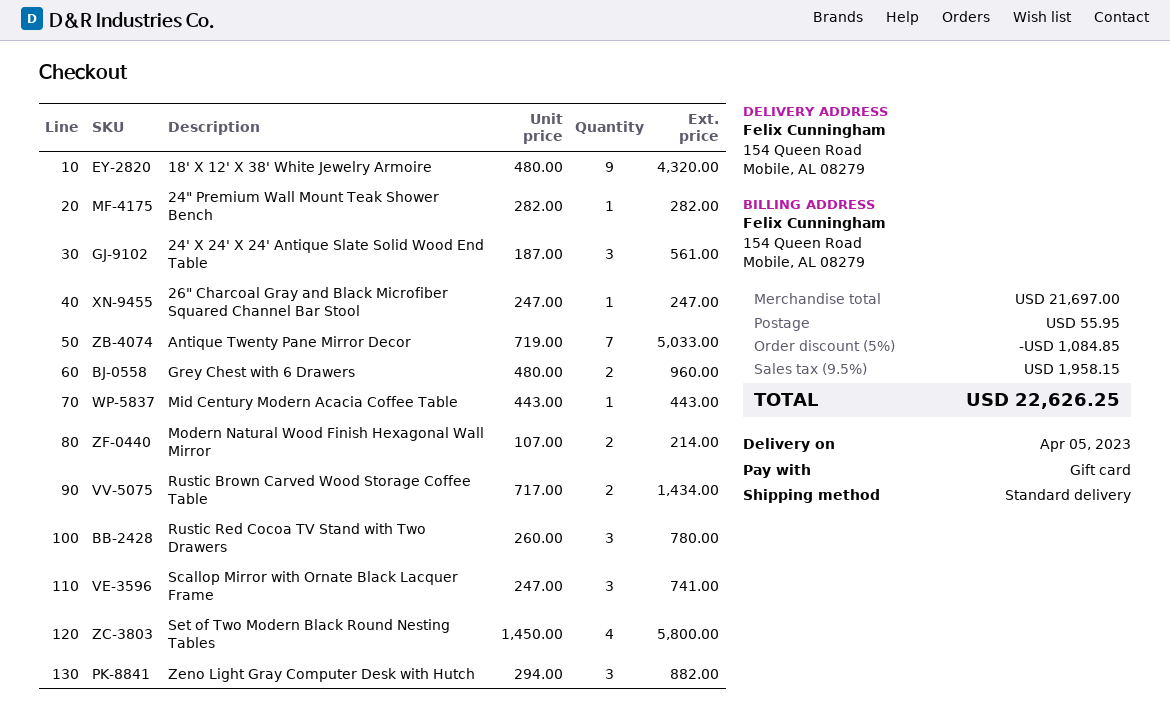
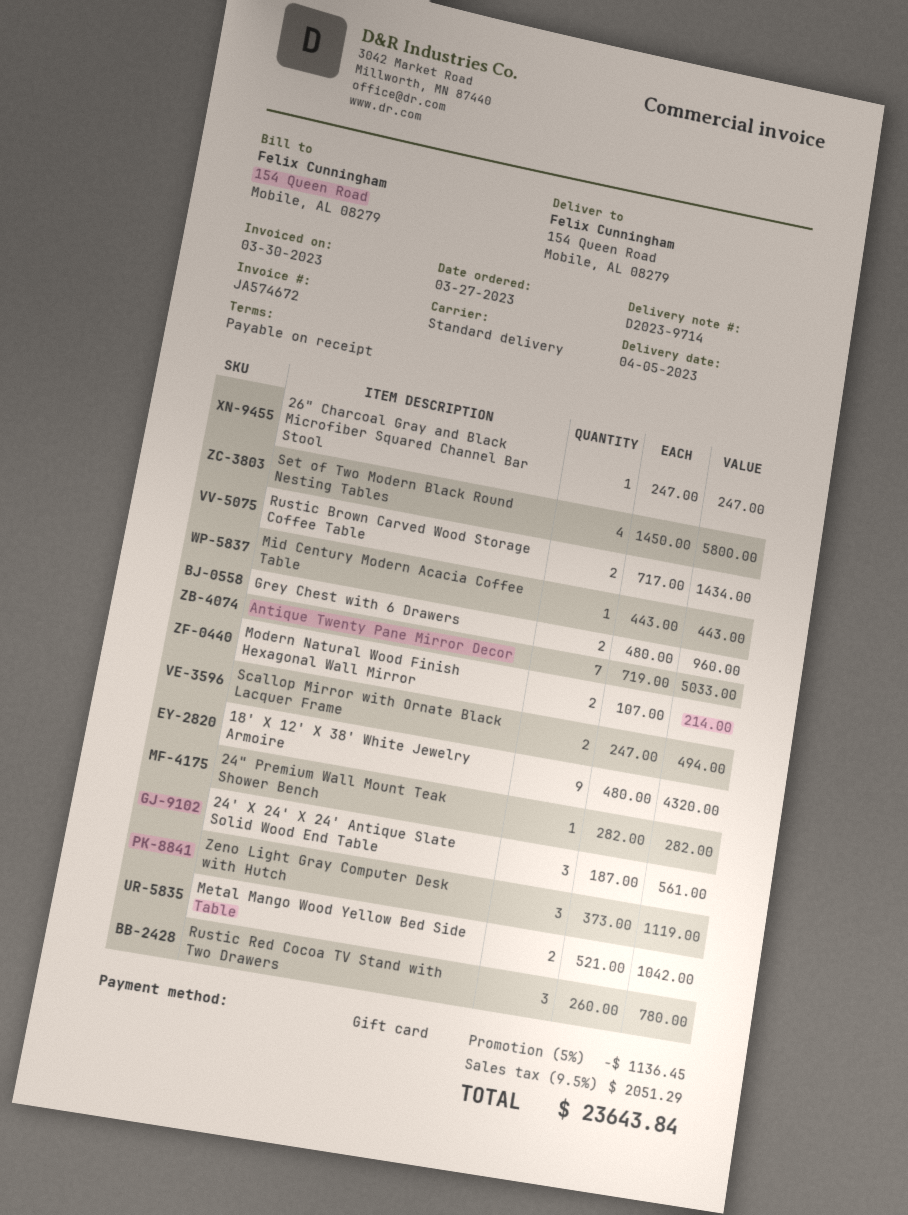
Scallop Mirror with Ornate Black Lacquer Frame: 3 x 247.00 = 741.00 -> 2 x 247.00 = 494.00
Zeno Light Gray Computer Desk with Hutch: 3 x 294.00 = 882.00 -> 3 x 373.00 = 1119.00
Metal Mango Wood Yellow Bed Side Table: none -> 2 x 521.00 = 1042.00
discount: 5% = 1084.85 -> 5% = 1136.45
shipping: 55.95 -> none
tax: 9.5% = 1958.15 -> 9.5% = 2051.29
total: 22626.25 -> 23643.84

